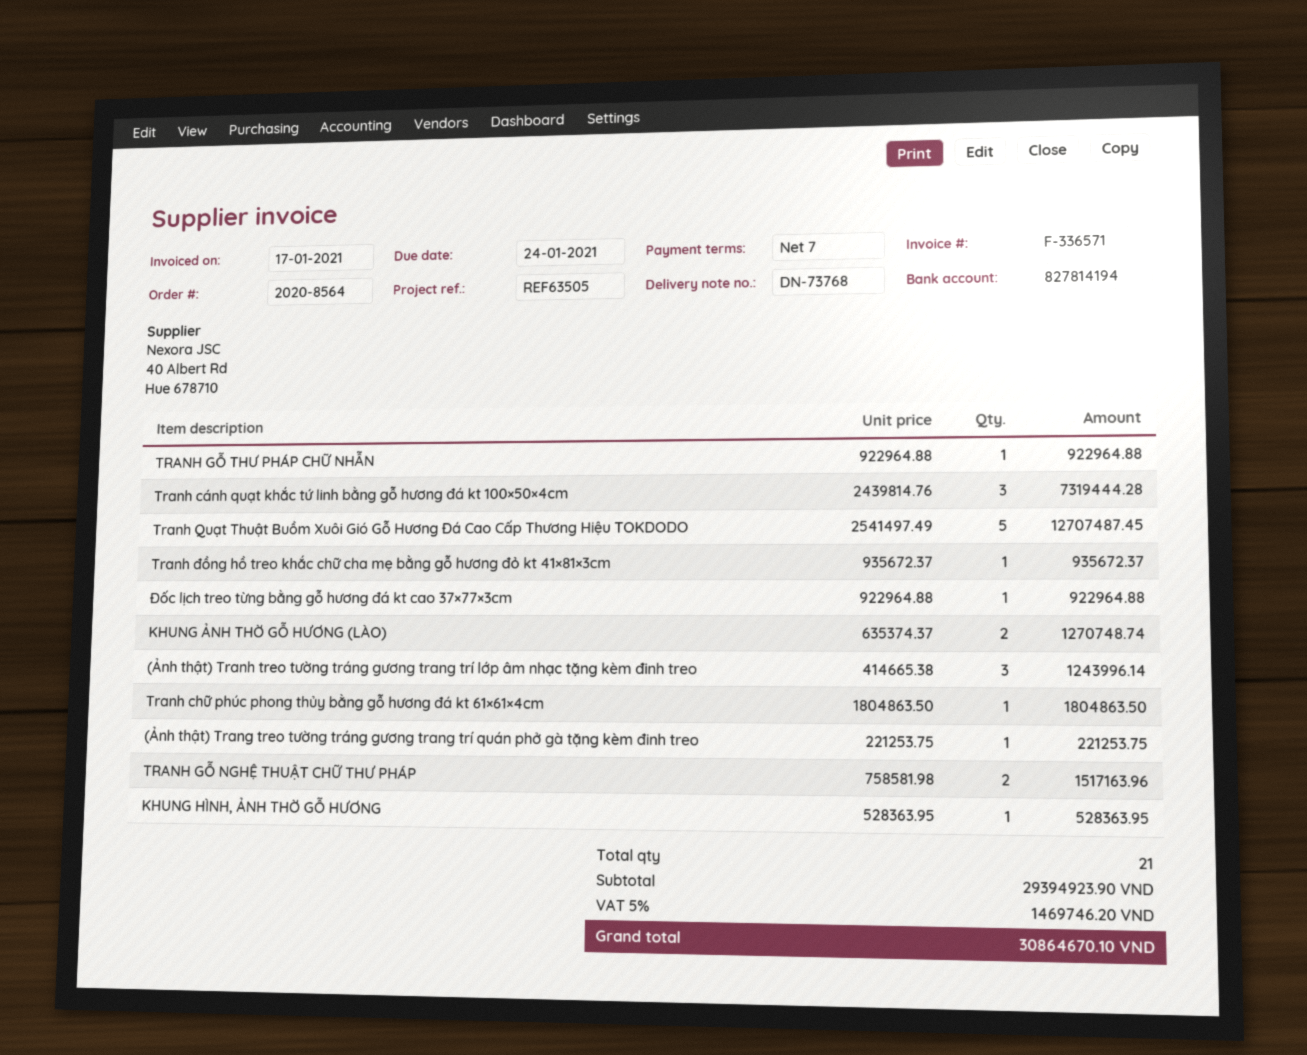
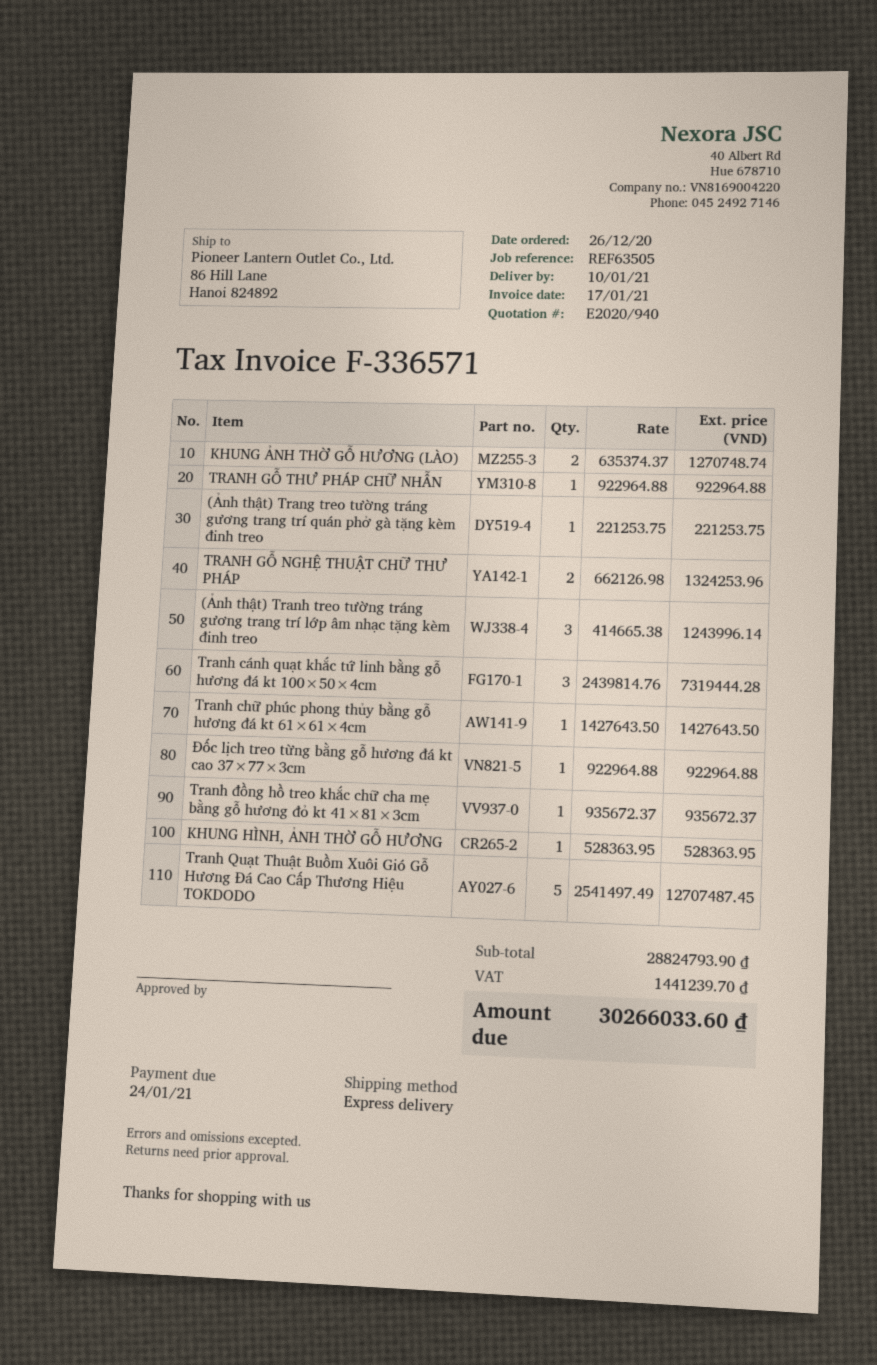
Tranh chữ phúc phong thủy bằng gỗ hương đá kt 61×61×4cm: 1 x 1804863.50 = 1804863.50 -> 1 x 1427643.50 = 1427643.50
TRANH GỖ NGHỆ THUẬT CHỮ THƯ PHÁP: 2 x 758581.98 = 1517163.96 -> 2 x 662126.98 = 1324253.96
subtotal: 29394923.90 -> 28824793.90
tax: 1469746.20 -> 1441239.70
total: 30864670.10 -> 30266033.60

